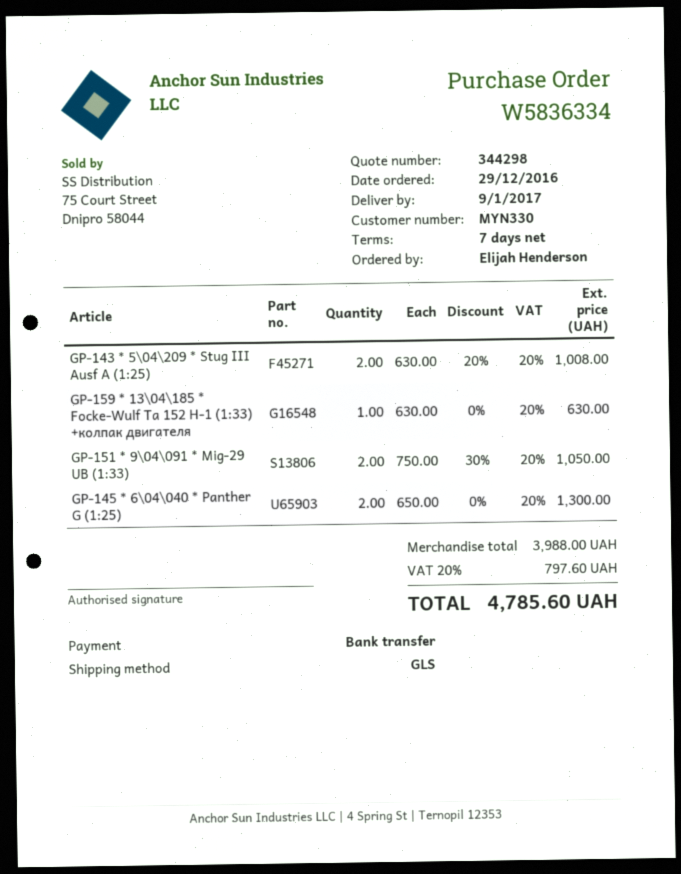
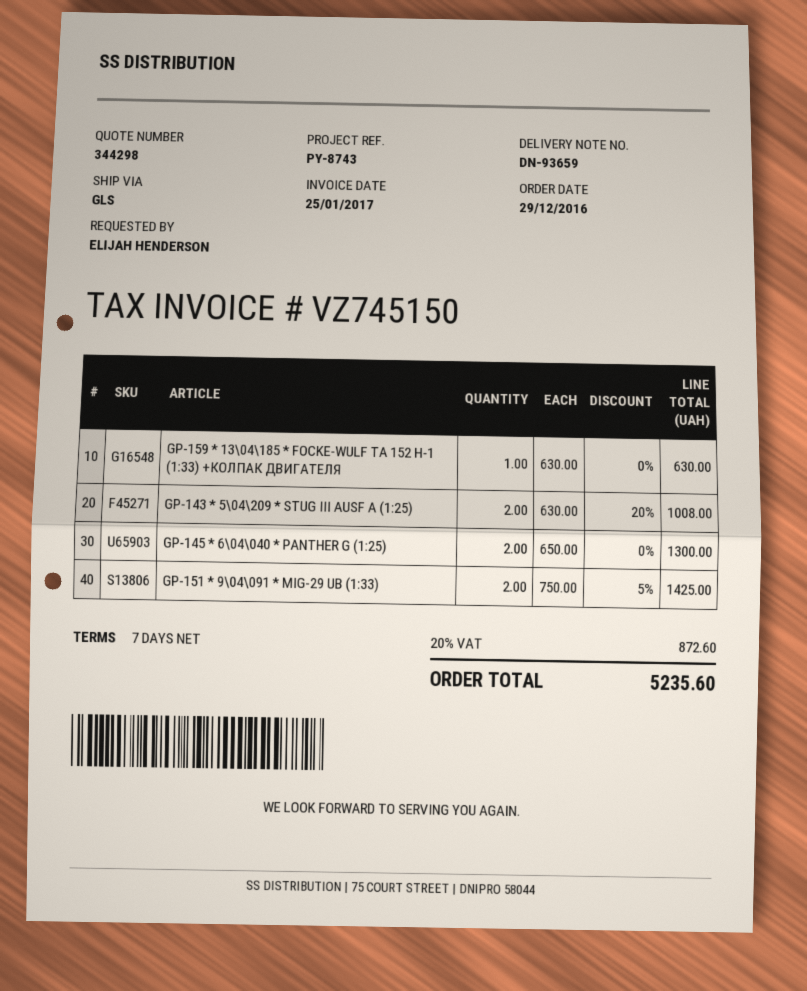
GP-151 * 9\04\091 * Mig-29 UB (1:33): 2 x 750.00 - 30% = 1050.00 -> 2 x 750.00 - 5% = 1425.00
tax: 20% = 797.60 -> 20% = 872.60
total: 4785.60 -> 5235.60

